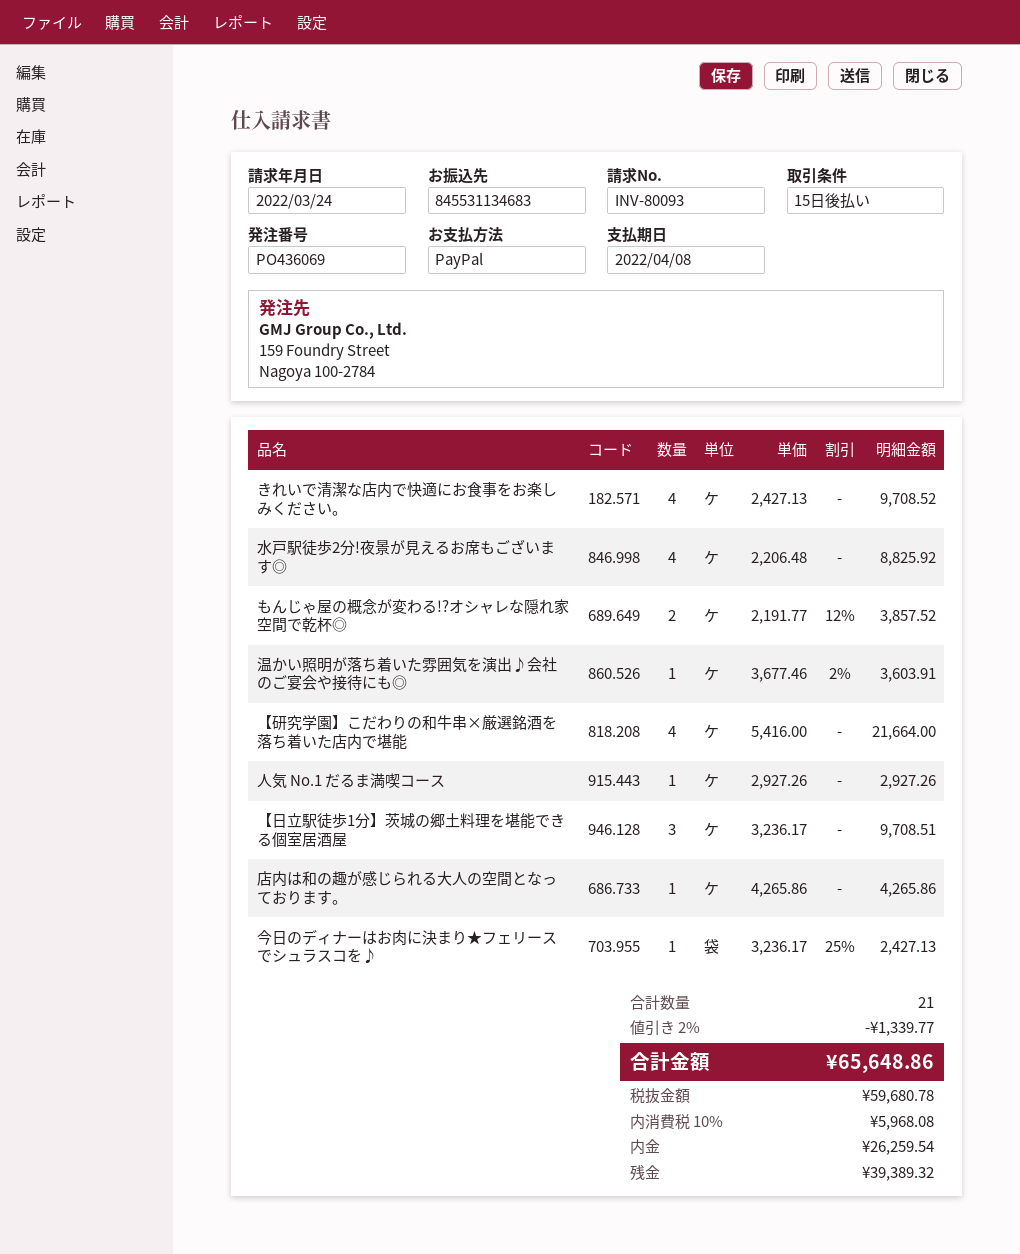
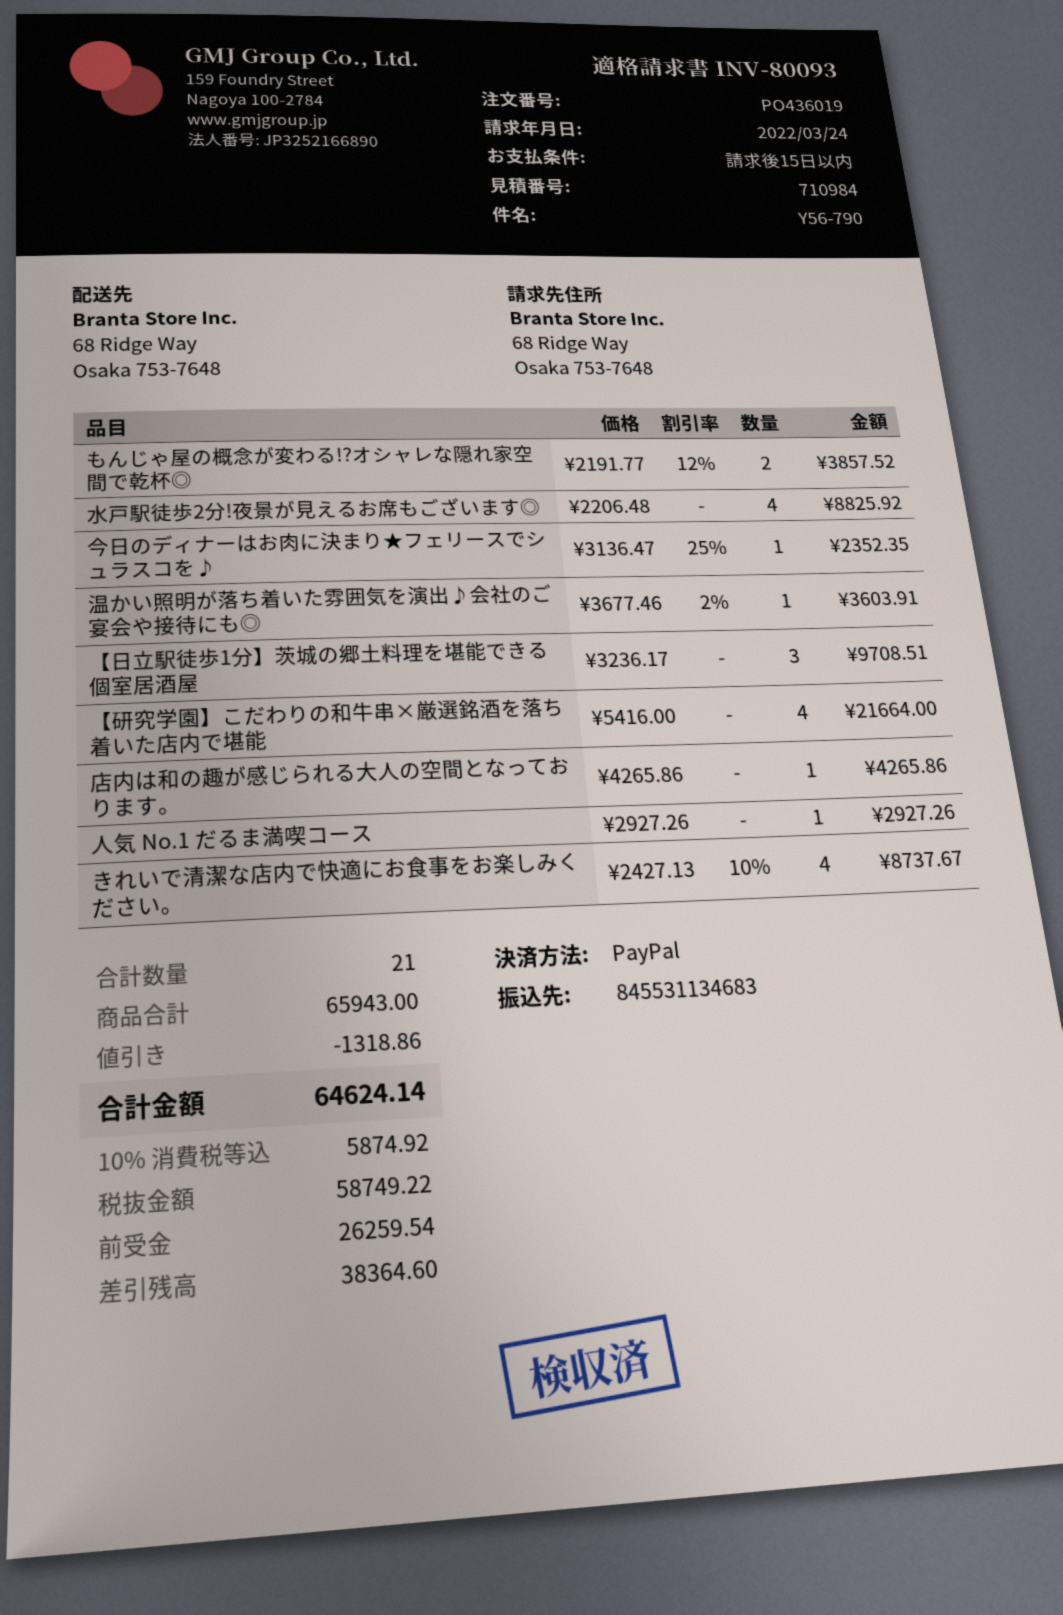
order number: PO436069 -> PO436019
きれいで清潔な店内で快適にお食事をお楽しみください。: 4 x 2427.13 = 9708.52 -> 4 x 2427.13 - 10% = 8737.67
今日のディナーはお肉に決まり★フェリースでシュラスコを♪: 1 x 3236.17 - 25% = 2427.13 -> 1 x 3136.47 - 25% = 2352.35
discount: 1339.77 -> 1318.86
net: 59680.78 -> 58749.22
tax: 10% = 5968.08 -> 10% = 5874.92
total: 65648.86 -> 64624.14
balance: 39389.32 -> 38364.60

